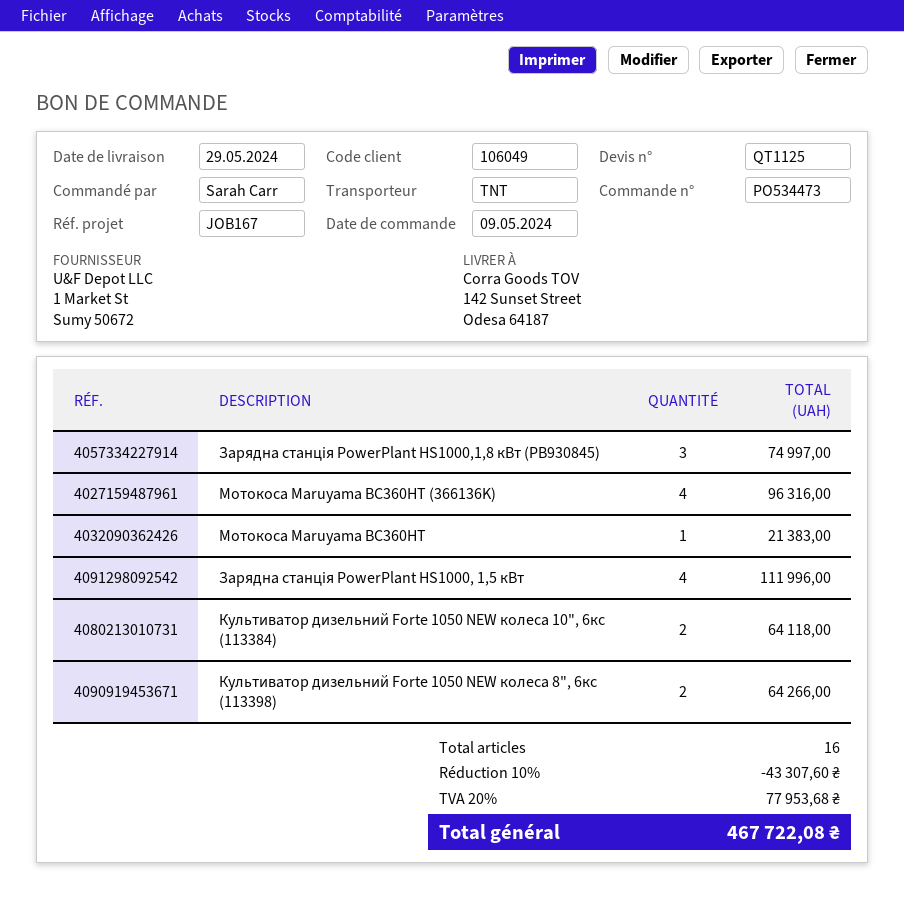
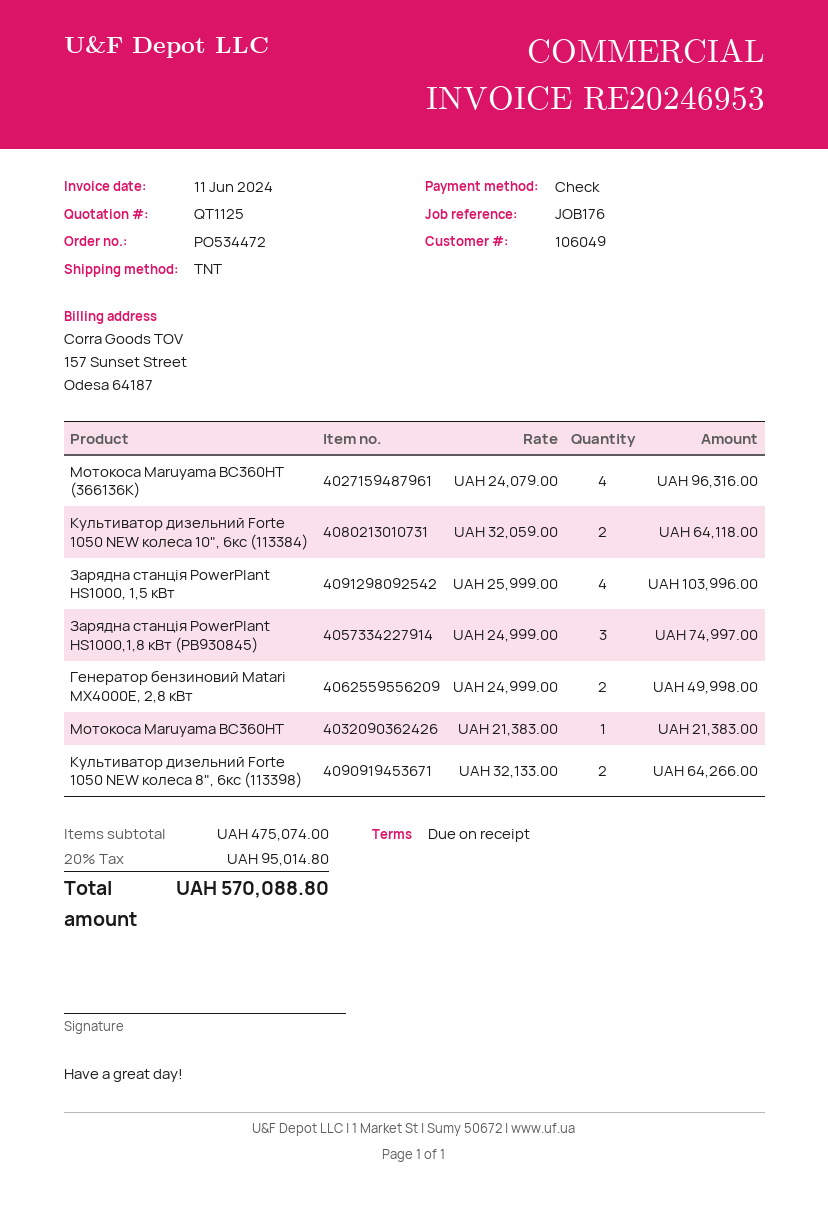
order number: PO534473 -> PO534472
reference: JOB167 -> JOB176
Зарядна станція PowerPlant HS1000, 1,5 кВт: 4 for 111996.00 -> 4 for 103996.00
Генератор бензиновий Matari MX4000E, 2,8 кВт: none -> 2 for 49998.00
discount: 10% = 43307.60 -> none
tax: 20% = 77953.68 -> 20% = 95014.80
total: 467722.08 -> 570088.80

